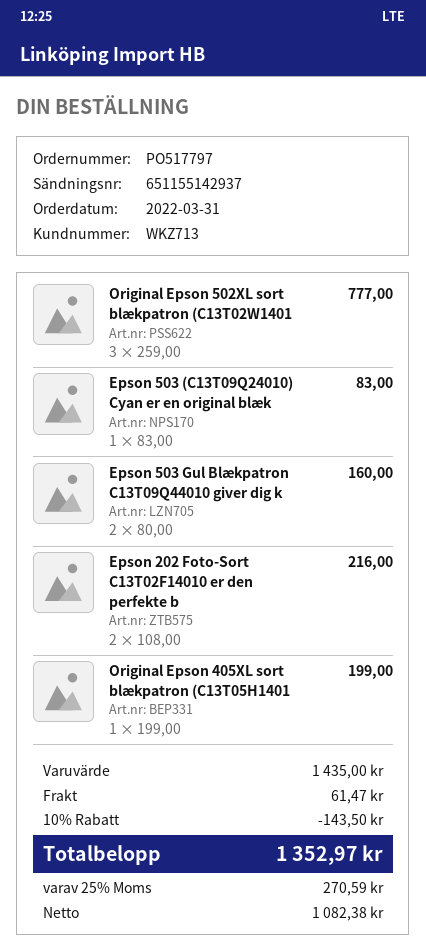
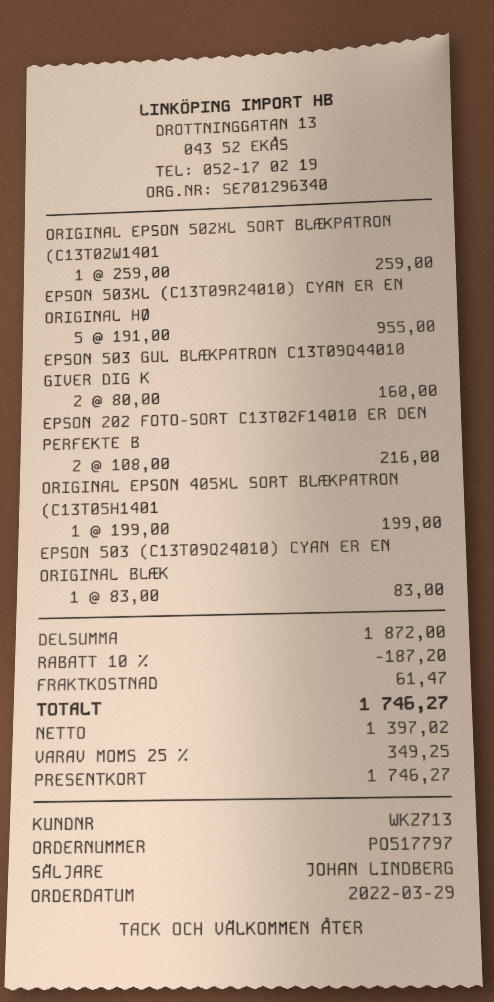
order date: 2022-03-31 -> 2022-03-29
Original Epson 502XL sort blækpatron (C13T02W1401: 3 x 259.00 = 777.00 -> 1 x 259.00 = 259.00
EPSON 503XL (C13T09R24010) CYAN ER EN ORIGINAL HØ: none -> 5 x 191.00 = 955.00
subtotal: 1435.00 -> 1872.00
discount: 10% = 143.50 -> 10% = 187.20
net: 1082.38 -> 1397.02
tax: 25% = 270.59 -> 25% = 349.25
total: 1352.97 -> 1746.27

